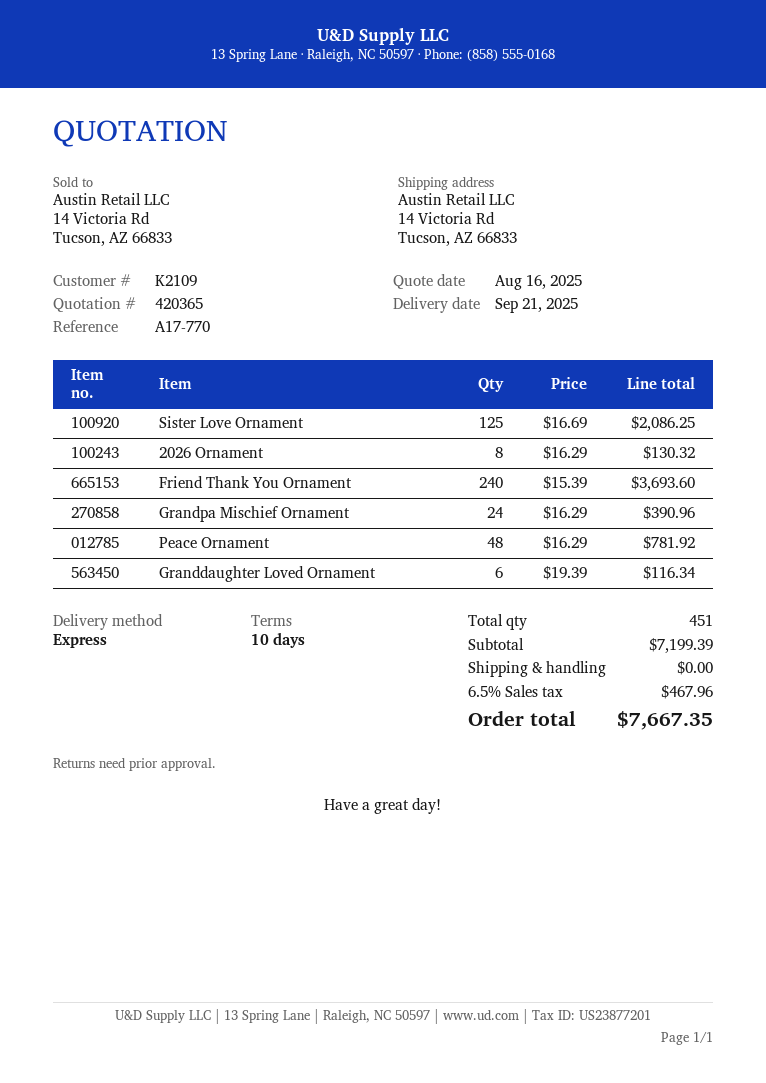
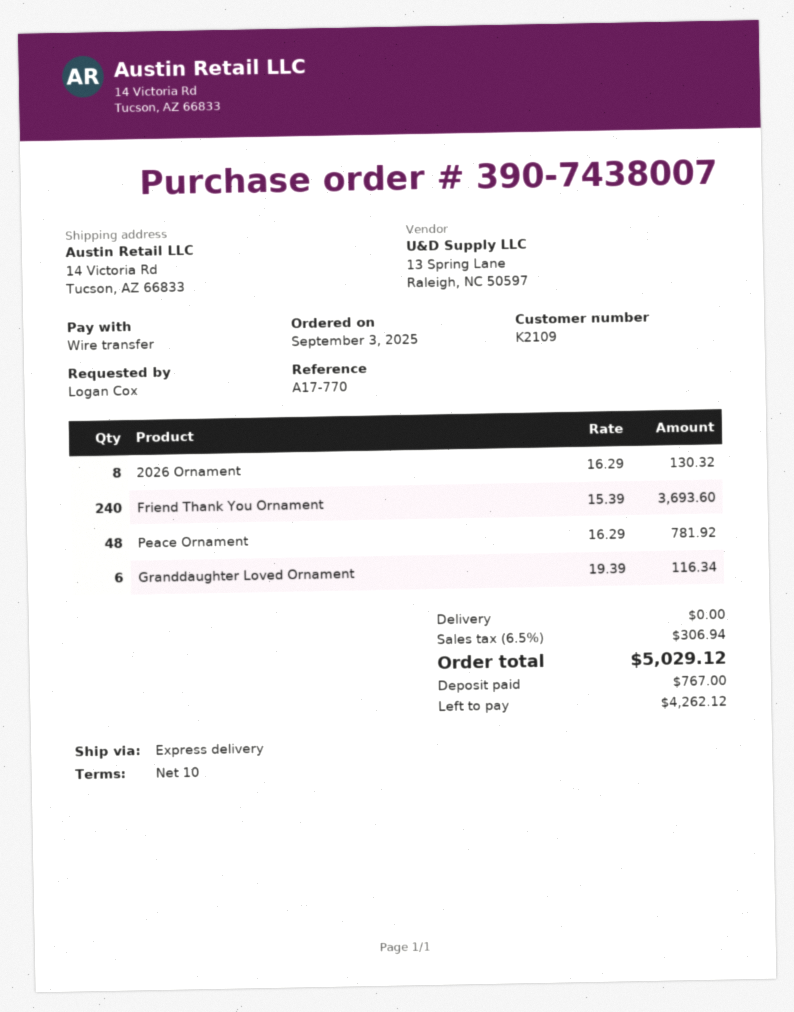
Sister Love Ornament: 125 x 16.69 = 2086.25 -> none
Grandpa Mischief Ornament: 24 x 16.29 = 390.96 -> none
tax: 6.5% = 467.96 -> 6.5% = 306.94
total: 7667.35 -> 5029.12

